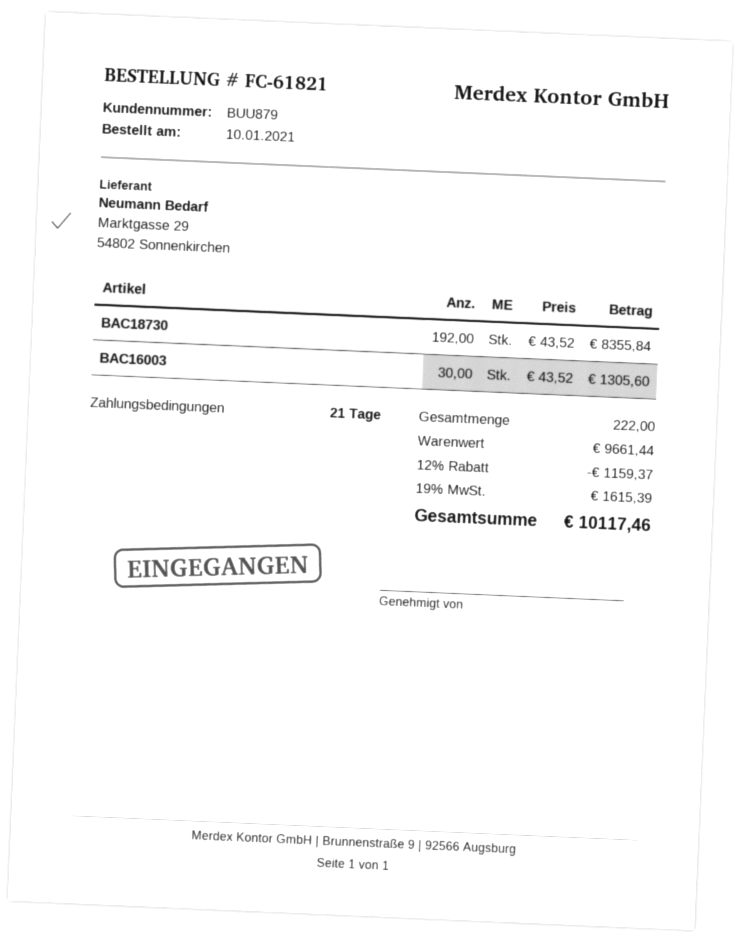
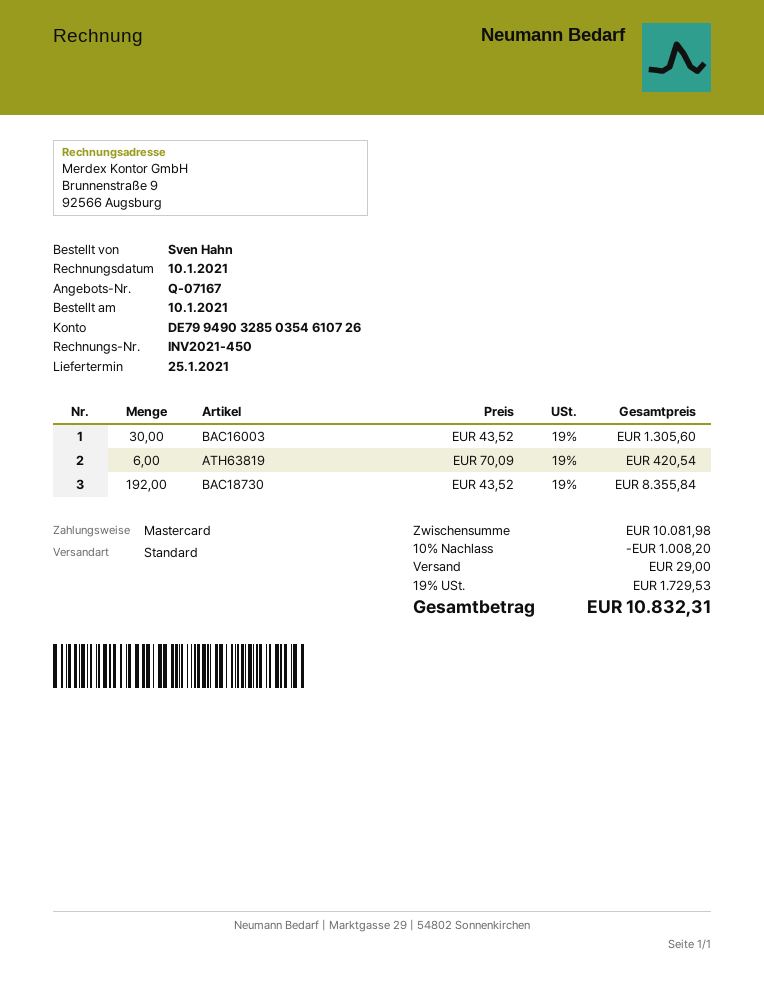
ATH63819: none -> 6 x 70.09 = 420.54
subtotal: 9661.44 -> 10081.98
discount: 12% = 1159.37 -> 10% = 1008.20
shipping: none -> 29.00
tax: 19% = 1615.39 -> 19% = 1729.53
total: 10117.46 -> 10832.31

